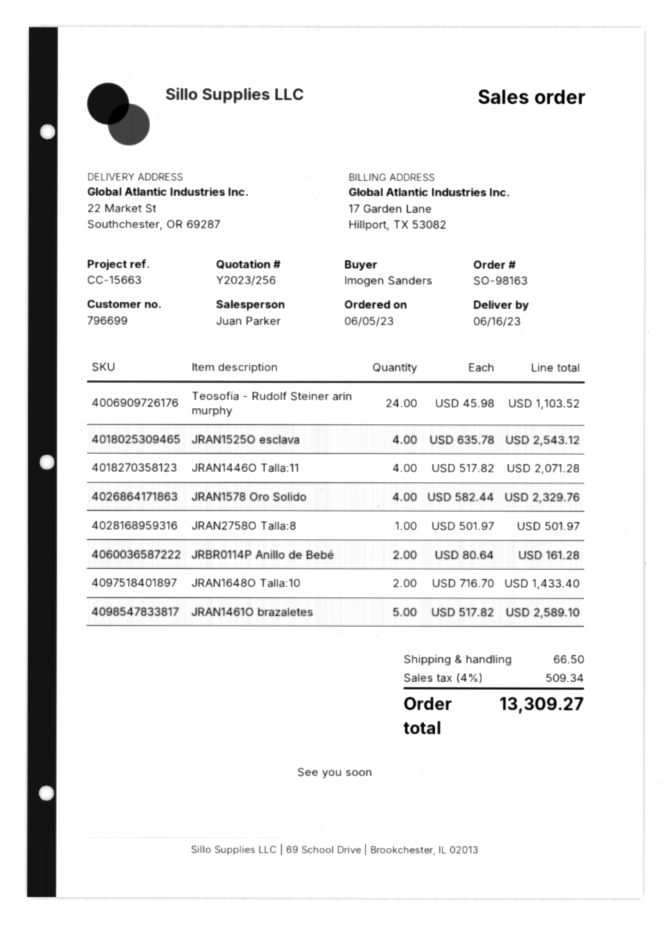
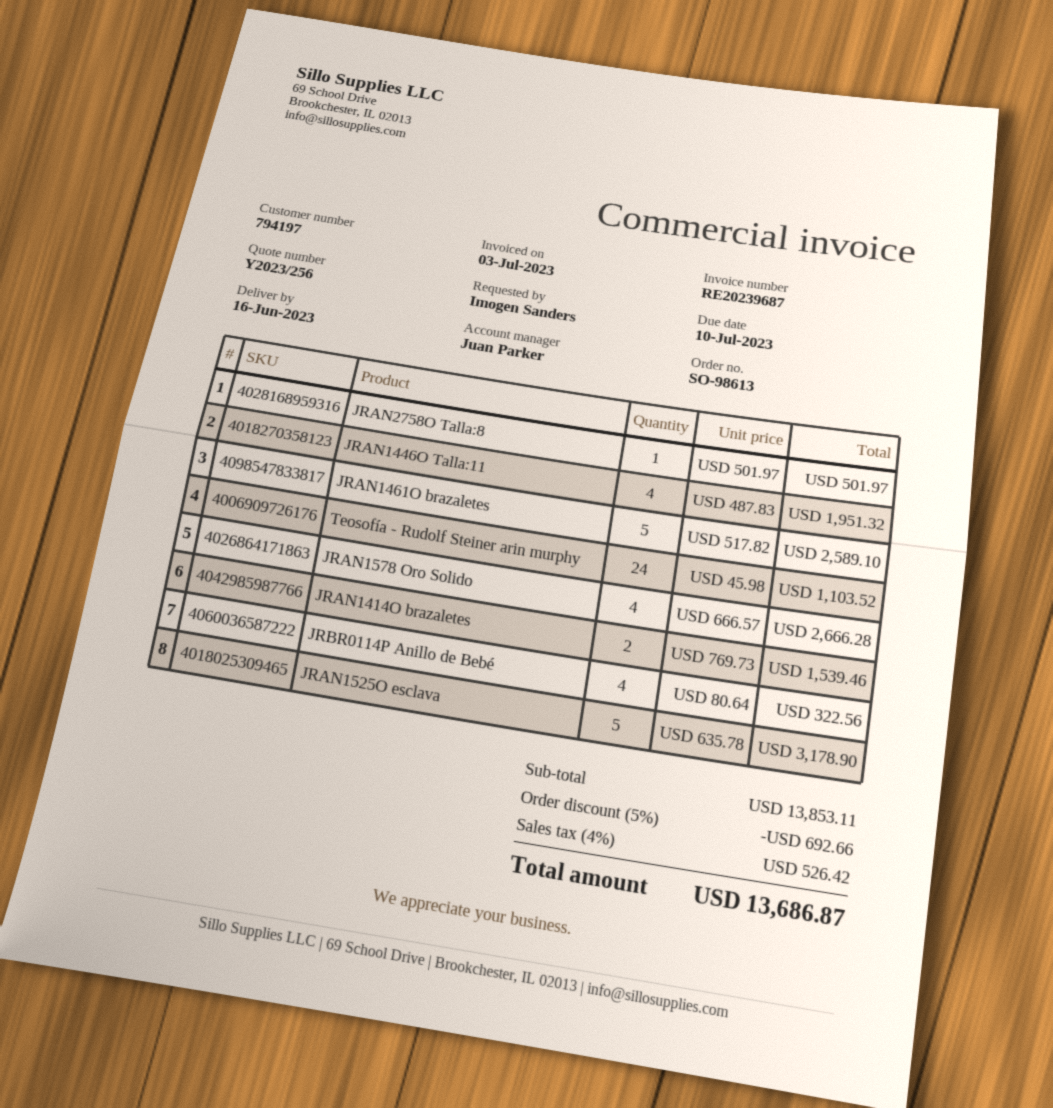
order number: SO-98163 -> SO-98613
customer number: 796699 -> 794197
JRAN1525O esclava: 4 x 635.78 = 2543.12 -> 5 x 635.78 = 3178.90
JRAN1446O Talla:11: 4 x 517.82 = 2071.28 -> 4 x 487.83 = 1951.32
JRAN1578 Oro Solido: 4 x 582.44 = 2329.76 -> 4 x 666.57 = 2666.28
JRBR0114P Anillo de Bebé: 2 x 80.64 = 161.28 -> 4 x 80.64 = 322.56
JRAN1648O Talla:10: 2 x 716.70 = 1433.40 -> none
JRAN1414O brazaletes: none -> 2 x 769.73 = 1539.46
discount: none -> 5% = 692.66
shipping: 66.50 -> none
tax: 4% = 509.34 -> 4% = 526.42
total: 13309.27 -> 13686.87

